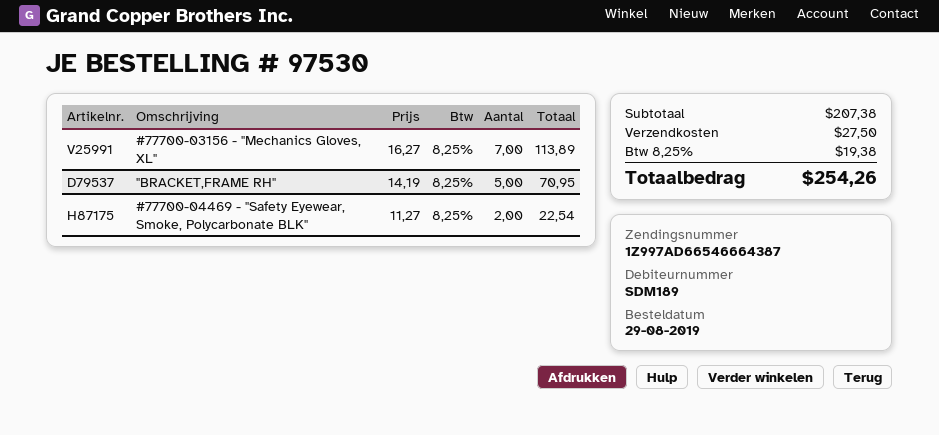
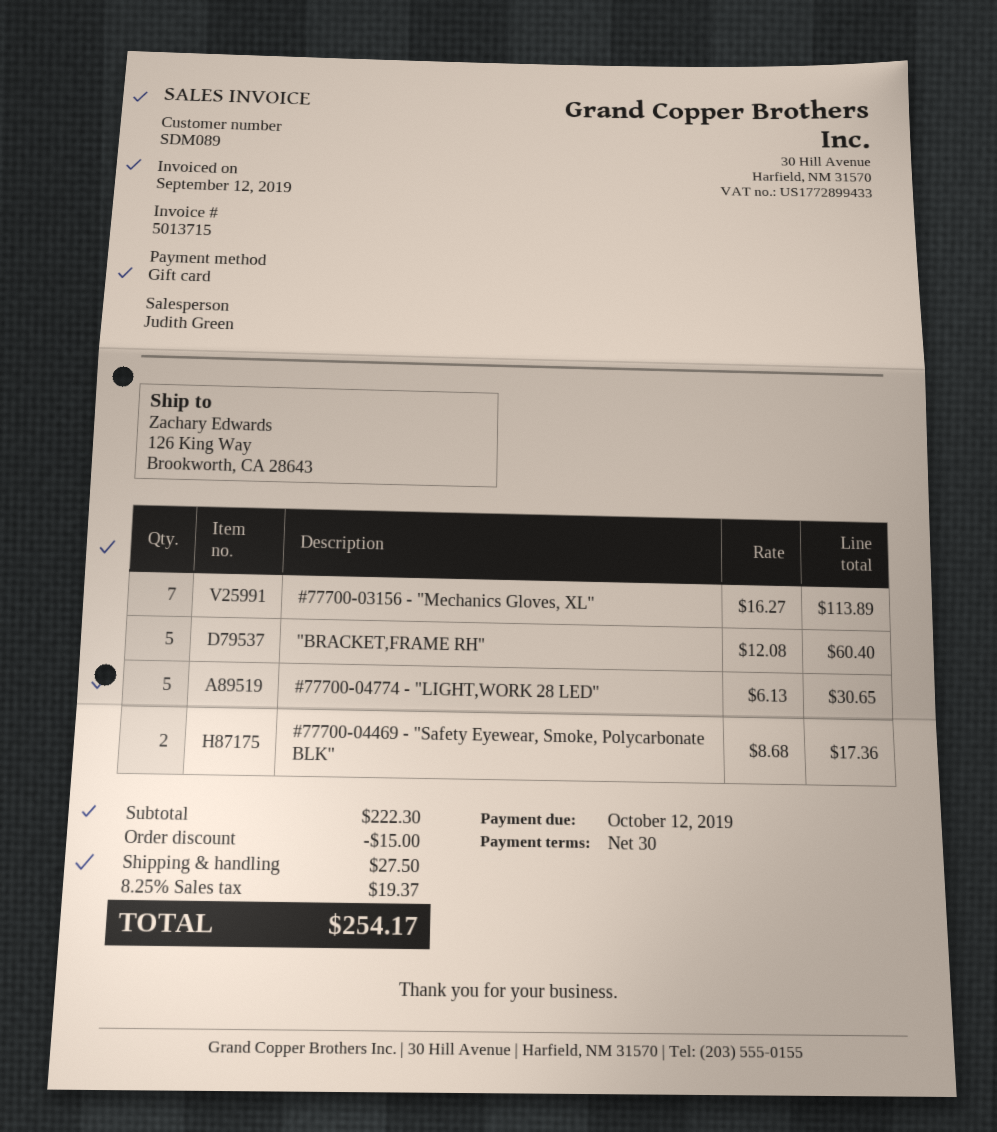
customer number: SDM189 -> SDM089
"BRACKET,FRAME RH": 5 x 14.19 = 70.95 -> 5 x 12.08 = 60.40
#77700-04469 - "Safety Eyewear, Smoke, Polycarbonate BLK": 2 x 11.27 = 22.54 -> 2 x 8.68 = 17.36
#77700-04774 - "LIGHT,WORK 28 LED": none -> 5 x 6.13 = 30.65
subtotal: 207.38 -> 222.30
discount: none -> 15.00
tax: 8.25% = 19.38 -> 8.25% = 19.37
total: 254.26 -> 254.17

